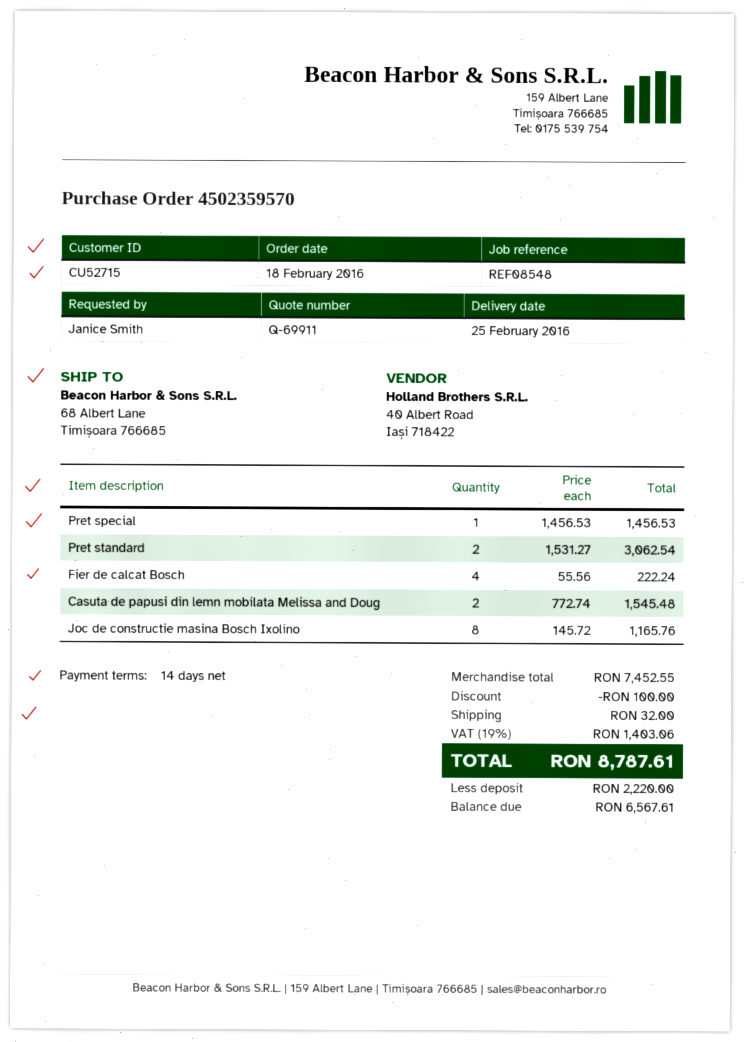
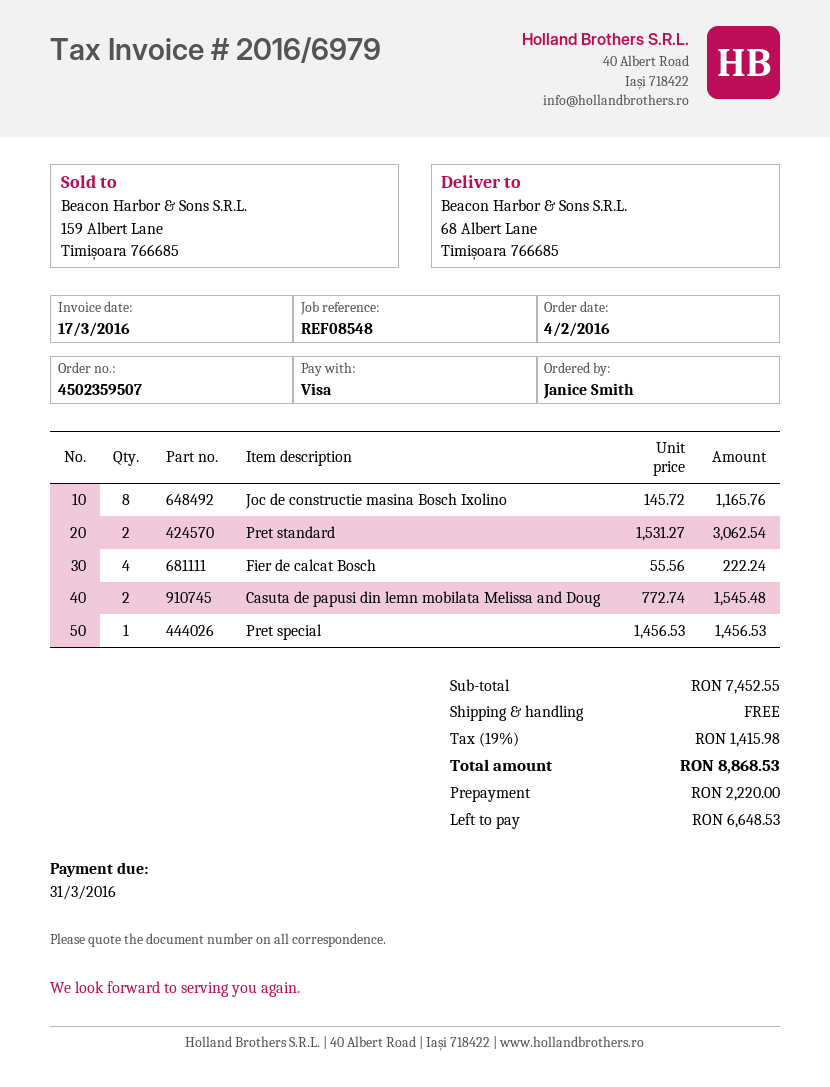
order number: 4502359570 -> 4502359507
order date: 2016-02-18 -> 2016-02-04
discount: 100.00 -> none
shipping: 32.00 -> 0.00
tax: 19% = 1403.06 -> 19% = 1415.98
total: 8787.61 -> 8868.53
balance: 6567.61 -> 6648.53

